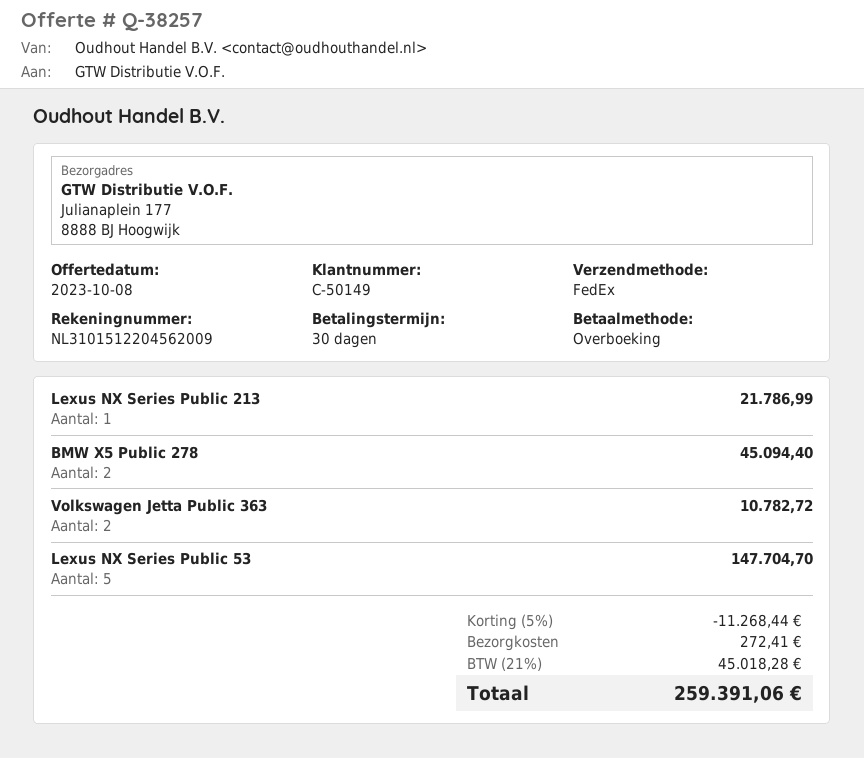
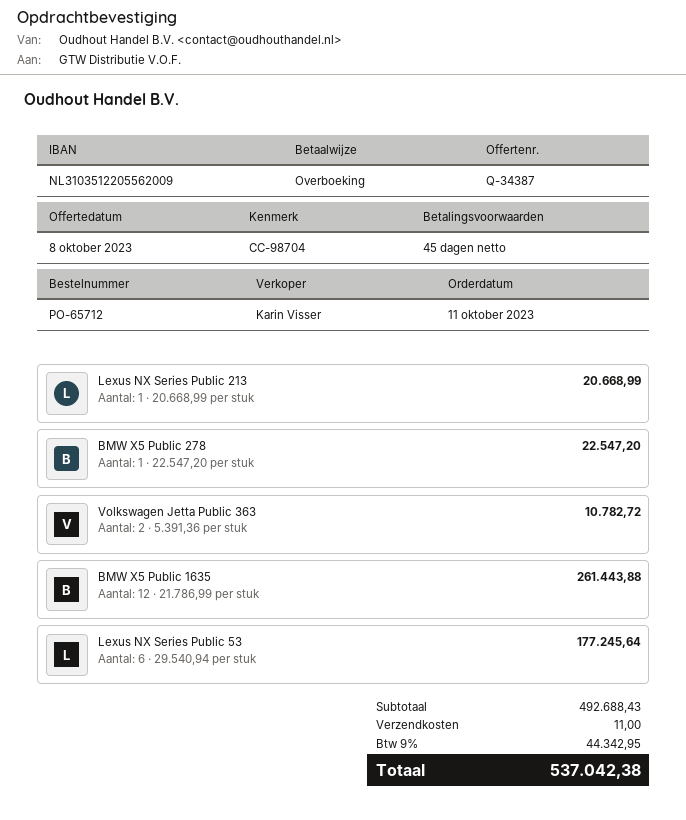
quote number: Q-38257 -> Q-34387
payment terms: 30 days -> 45 days
bank account: NL3101512204562009 -> NL3103512205562009
Lexus NX Series Public 213: 1 for 21786.99 -> 1 for 20668.99
BMW X5 Public 278: 2 for 45094.40 -> 1 for 22547.20
Lexus NX Series Public 53: 5 for 147704.70 -> 6 for 177245.64
BMW X5 Public 1635: none -> 12 for 261443.88
discount: 5% = 11268.44 -> none
shipping: 272.41 -> 11.00
tax: 21% = 45018.28 -> 9% = 44342.95
total: 259391.06 -> 537042.38

